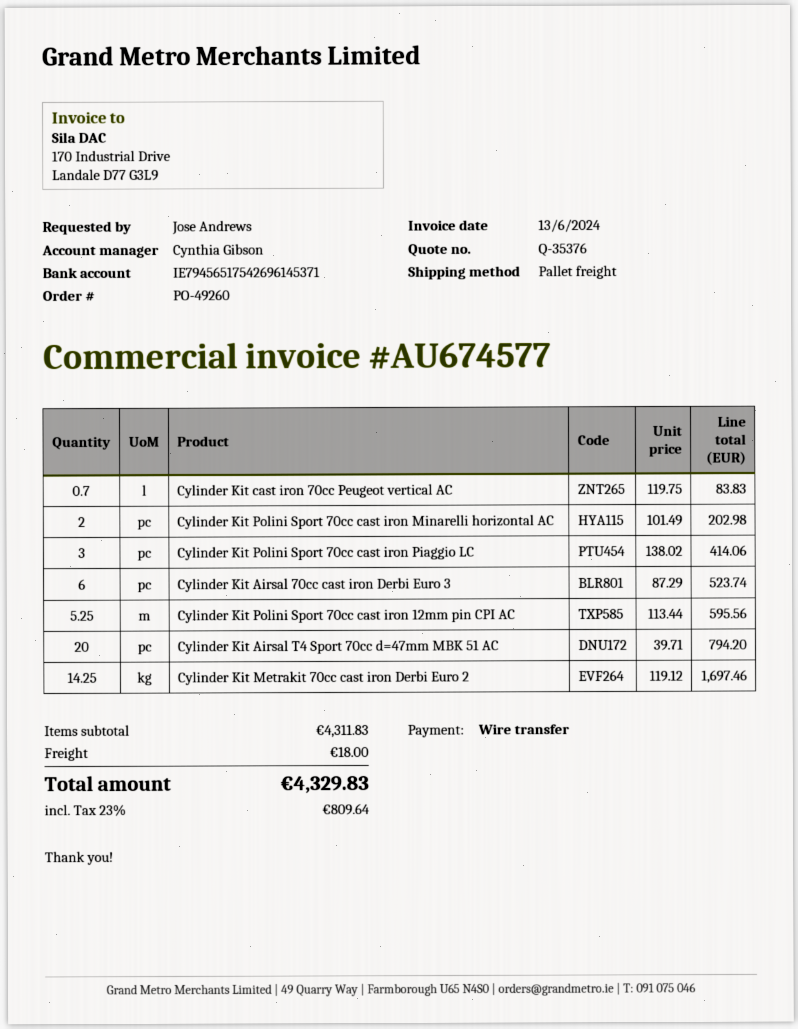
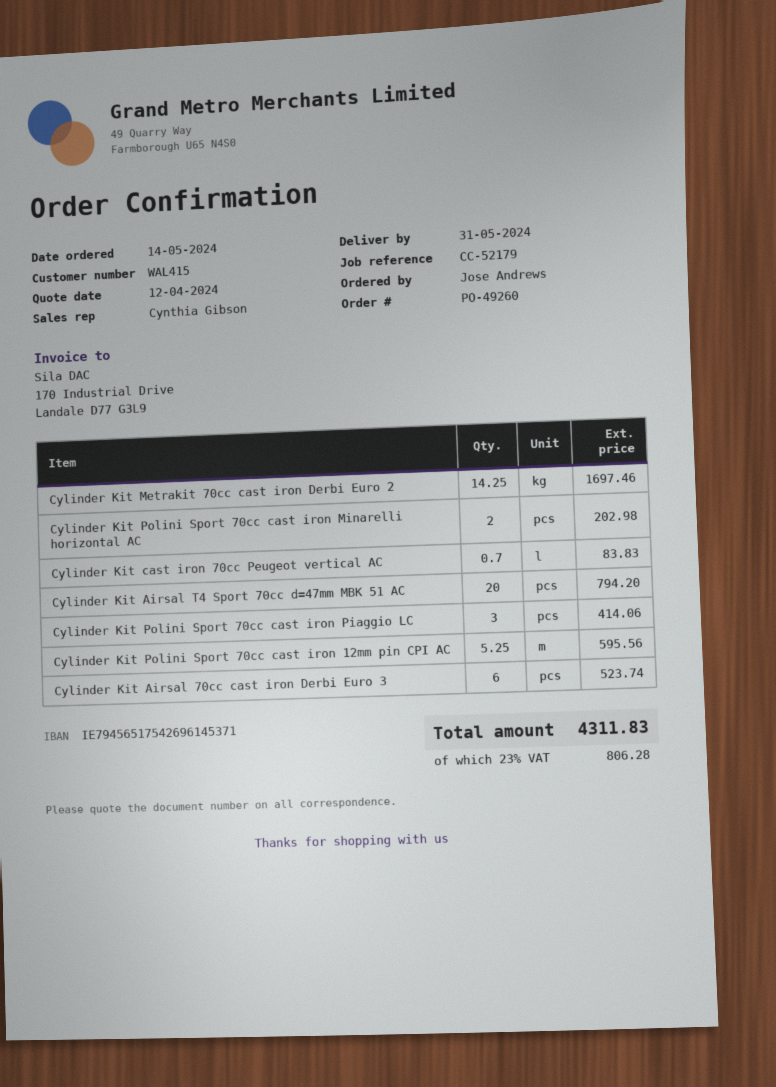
shipping: 18.00 -> none
tax: 23% = 809.64 -> 23% = 806.28
total: 4329.83 -> 4311.83

